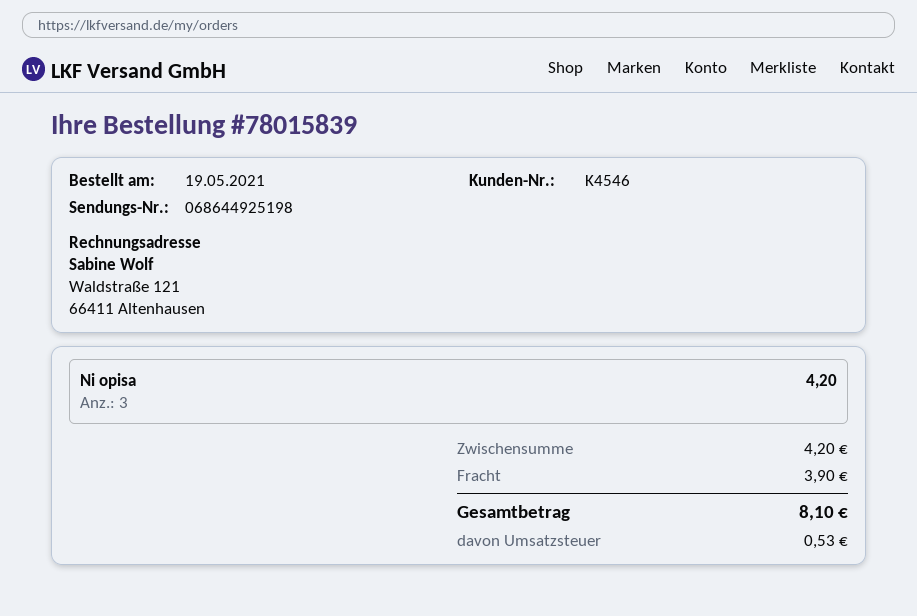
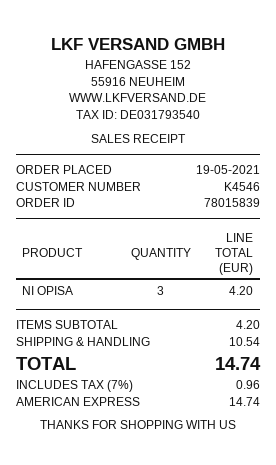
shipping: 3.90 -> 10.54
tax: 0.53 -> 0.96
total: 8.10 -> 14.74

